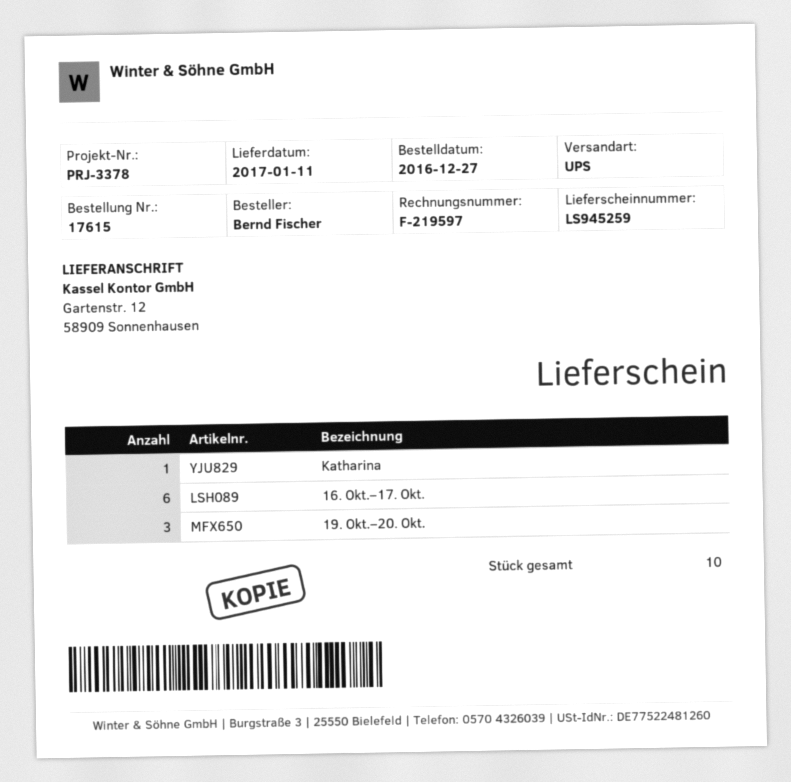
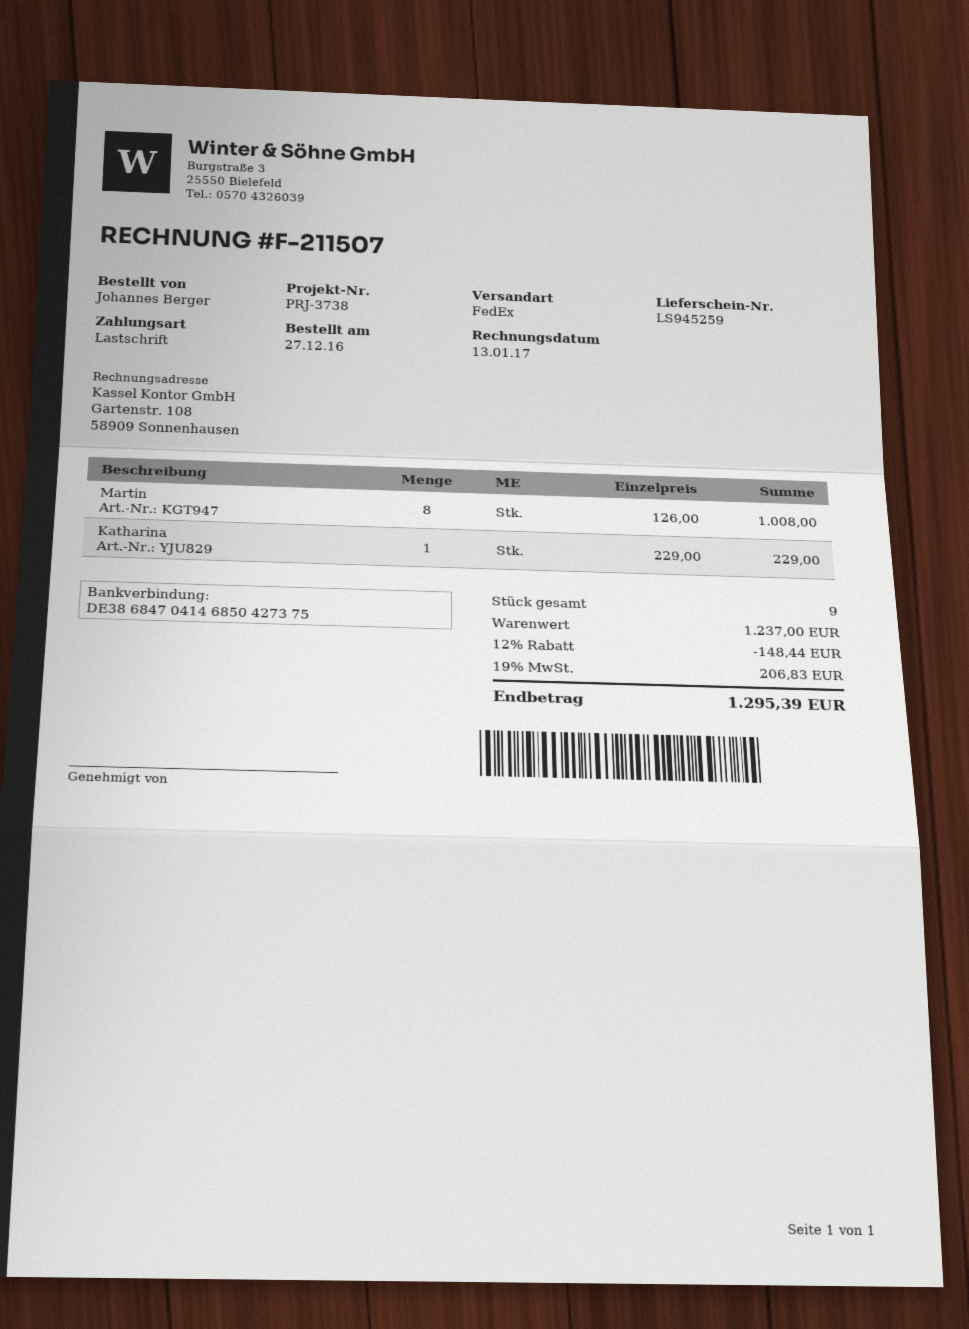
invoice number: F-219597 -> F-211507
reference: PRJ-3378 -> PRJ-3738
ordered by: Bernd Fischer -> Johannes Berger
shipping method: UPS -> FedEx
16. Okt.–17. Okt.: 6 -> none
19. Okt.–20. Okt.: 3 -> none
Martin: none -> 8
total quantity: 10 -> 9

